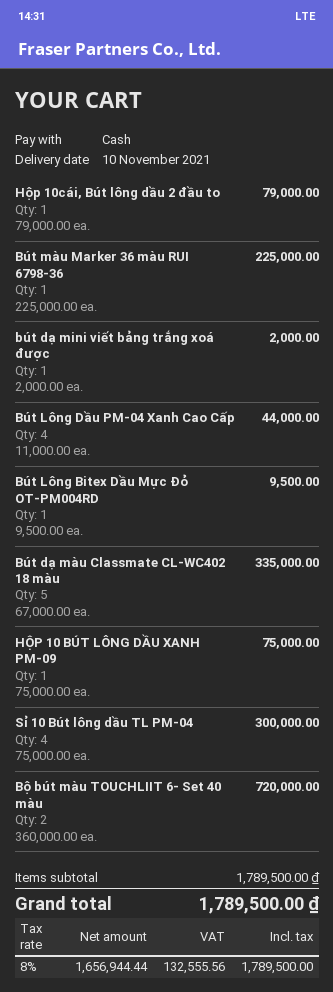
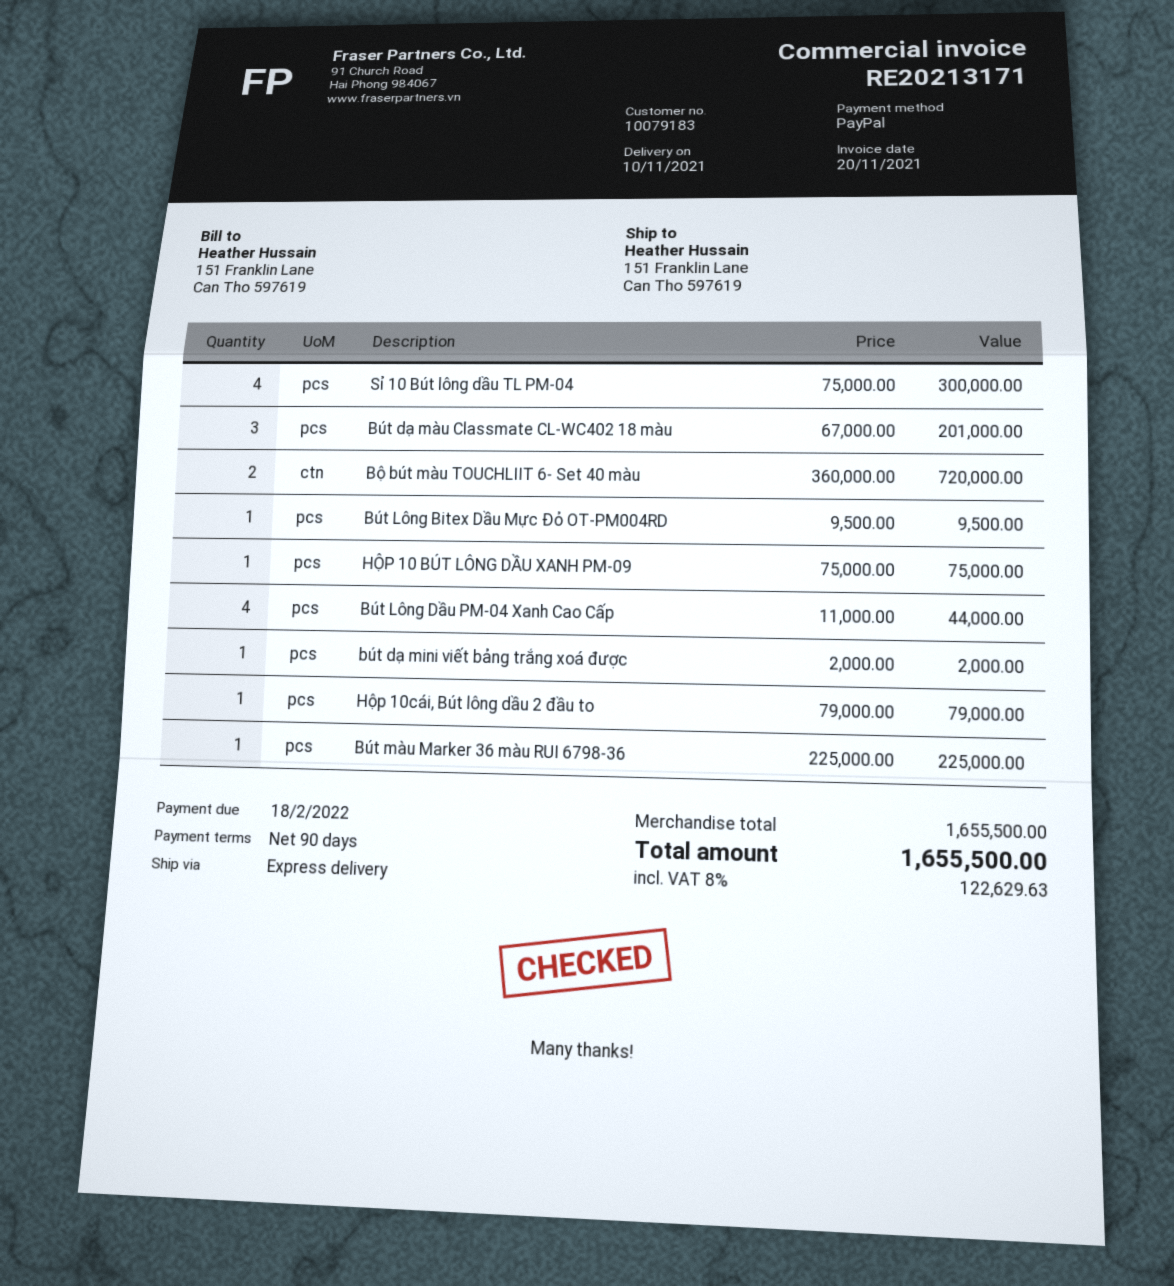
payment method: cash -> PayPal
Bút dạ màu Classmate CL-WC402 18 màu: 5 x 67000.00 = 335000.00 -> 3 x 67000.00 = 201000.00
subtotal: 1789500.00 -> 1655500.00
tax: 8% = 132555.56 -> 8% = 122629.63
total: 1789500.00 -> 1655500.00

